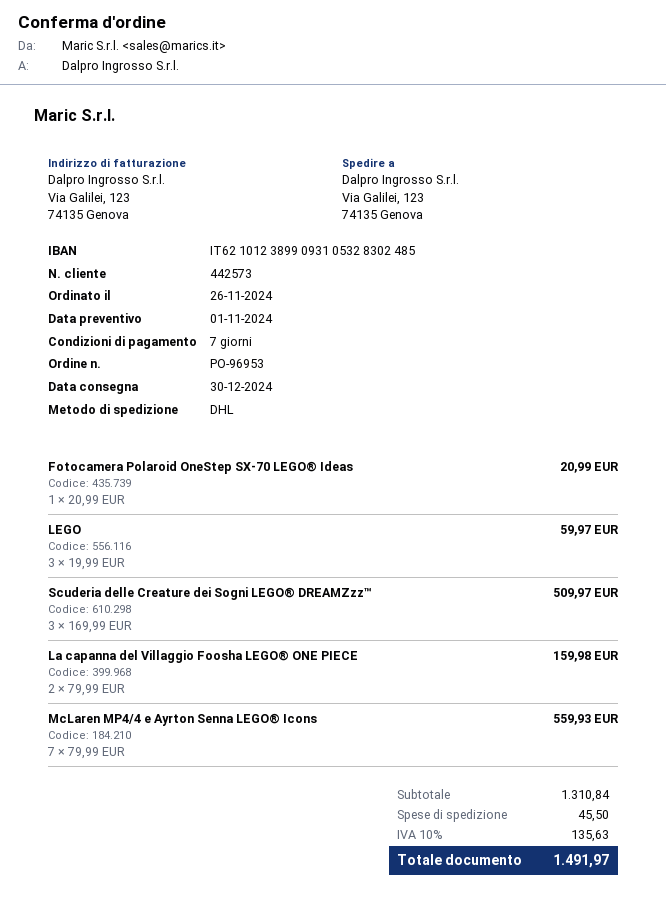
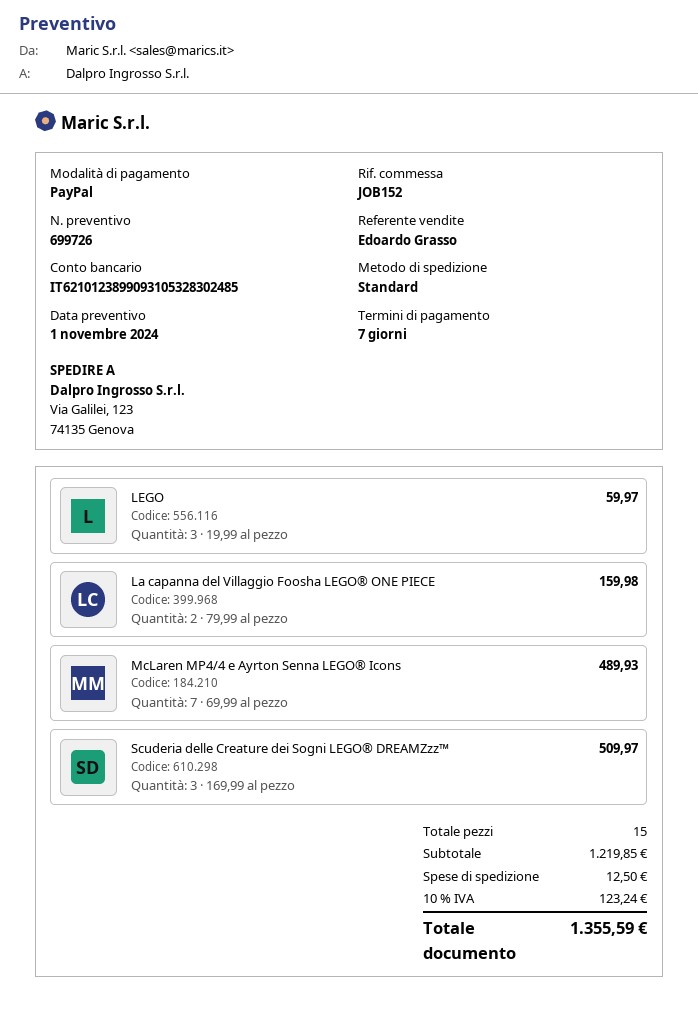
shipping method: DHL -> standard
Fotocamera Polaroid OneStep SX-70 LEGO® Ideas: 1 x 20.99 = 20.99 -> none
McLaren MP4/4 e Ayrton Senna LEGO® Icons: 7 x 79.99 = 559.93 -> 7 x 69.99 = 489.93
subtotal: 1310.84 -> 1219.85
shipping: 45.50 -> 12.50
tax: 10% = 135.63 -> 10% = 123.24
total: 1491.97 -> 1355.59

